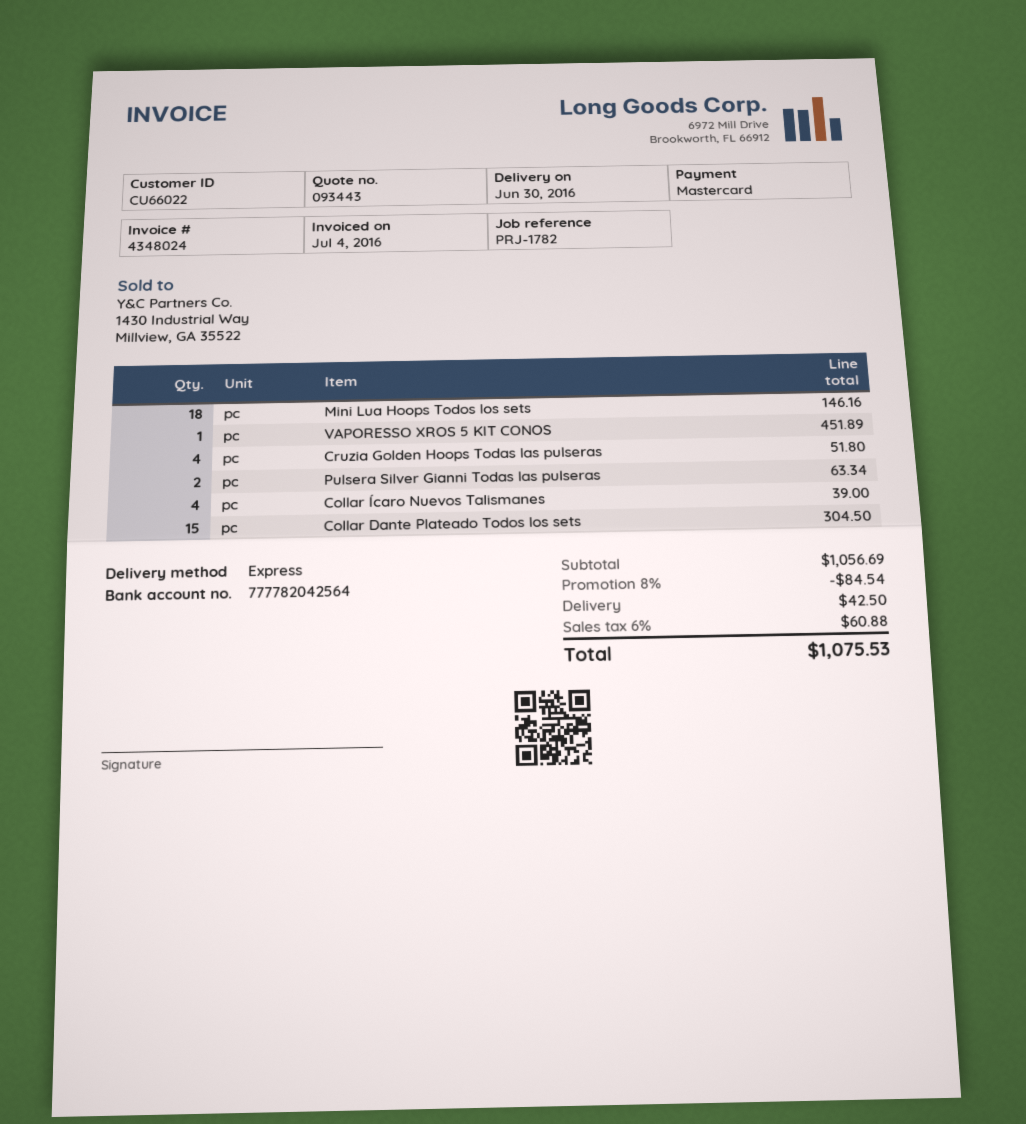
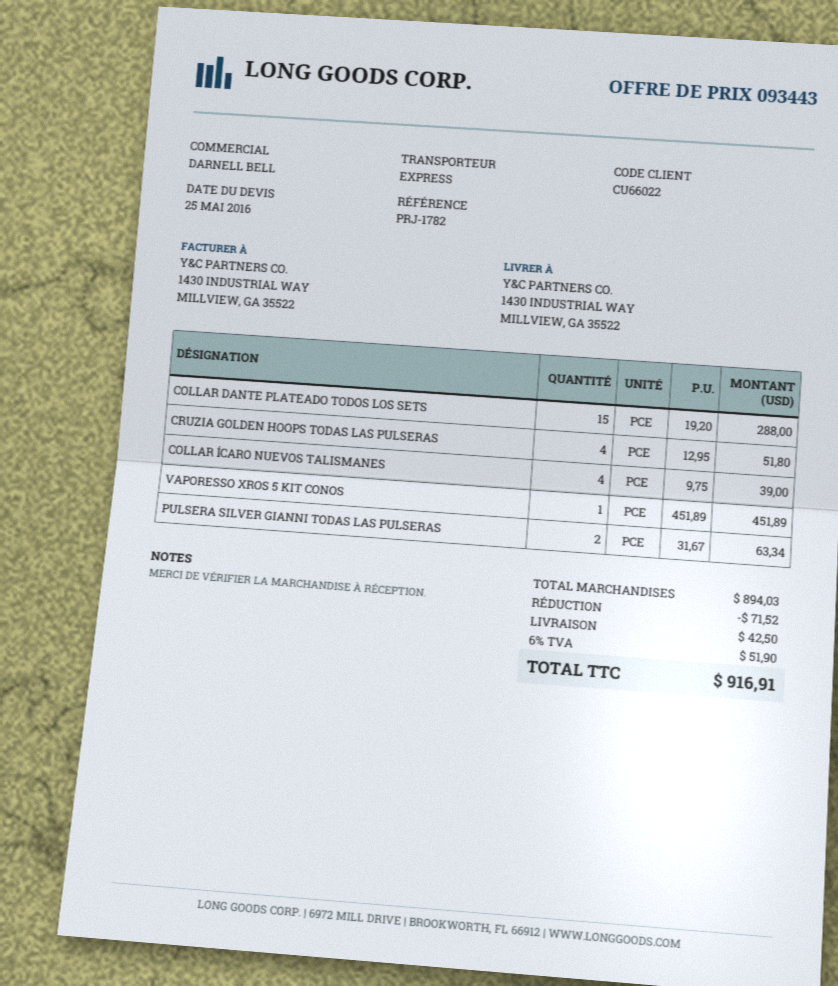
Mini Lua Hoops Todos los sets: 18 for 146.16 -> none
Collar Dante Plateado Todos los sets: 15 for 304.50 -> 15 for 288.00
subtotal: 1056.69 -> 894.03
discount: 84.54 -> 71.52
tax: 6% = 60.88 -> 6% = 51.90
total: 1075.53 -> 916.91

